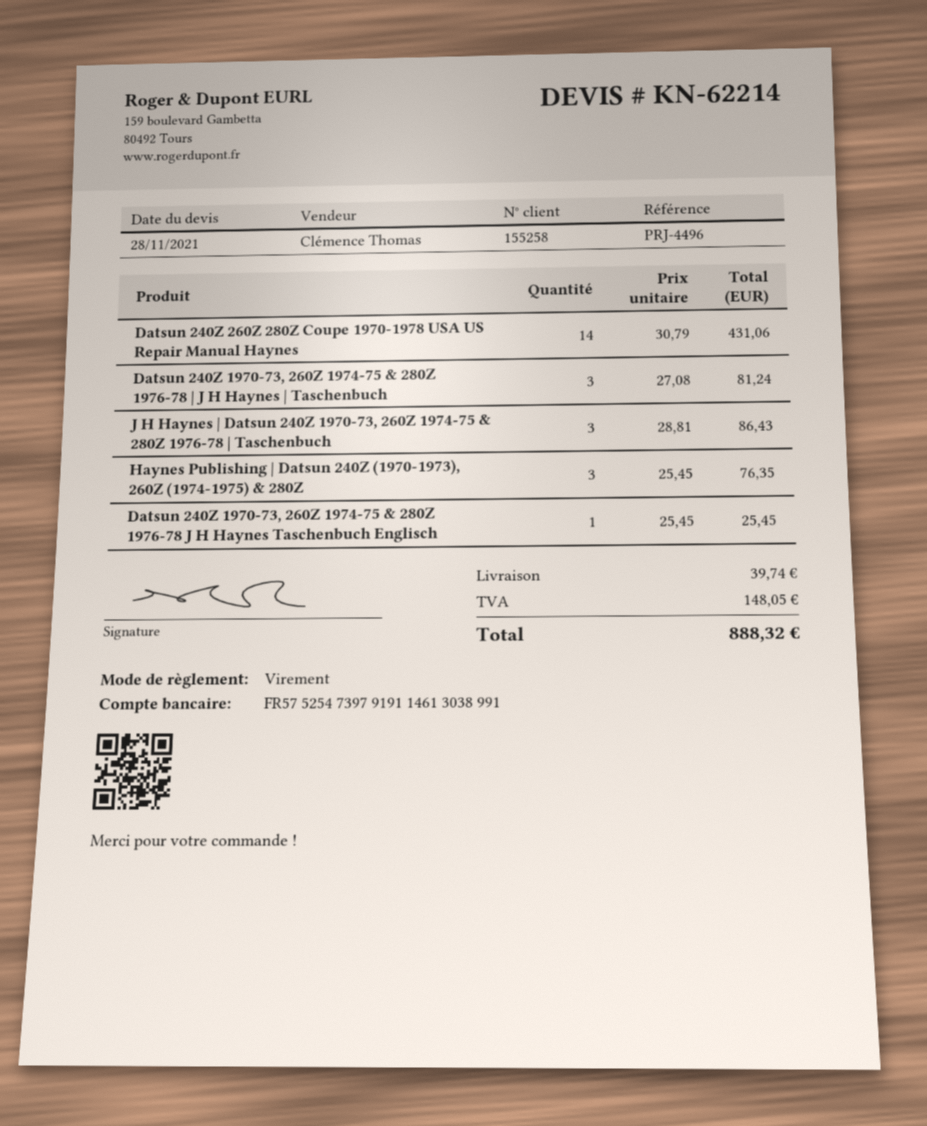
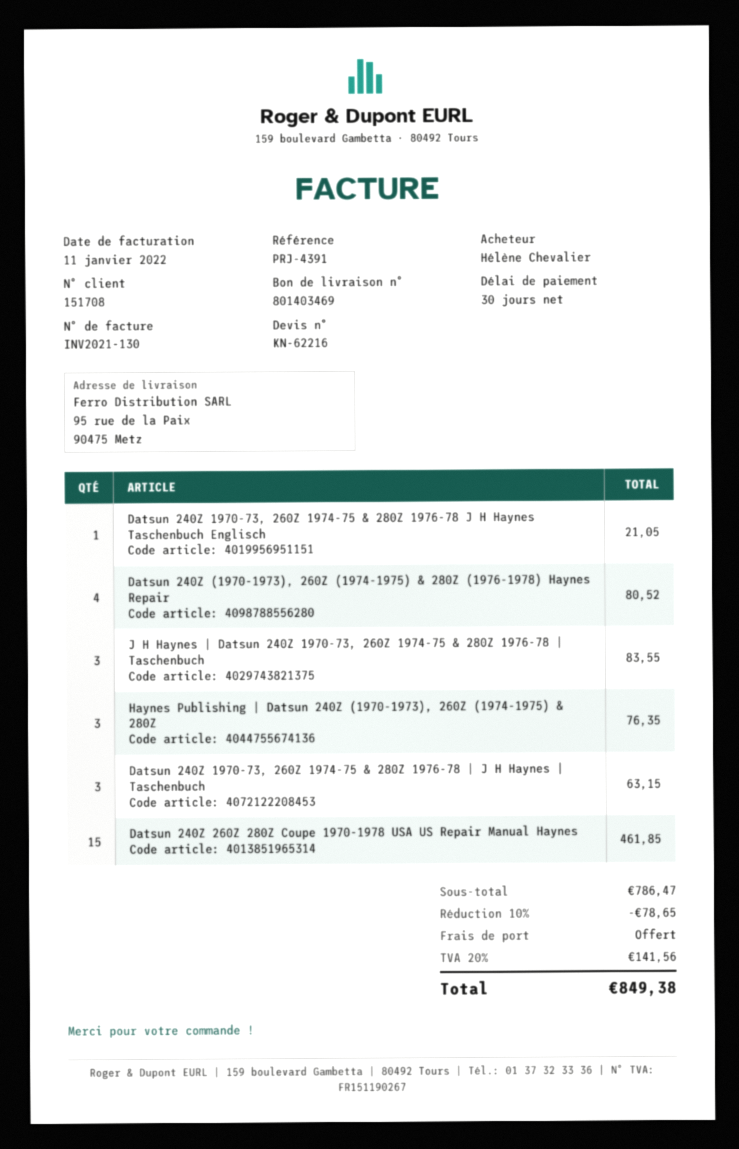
quote number: KN-62214 -> KN-62216
customer number: 155258 -> 151708
reference: PRJ-4496 -> PRJ-4391
Datsun 240Z 260Z 280Z Coupe 1970-1978 USA US Repair Manual Haynes: 14 for 431.06 -> 15 for 461.85
Datsun 240Z 1970-73, 260Z 1974-75 & 280Z 1976-78 | J H Haynes | Taschenbuch: 3 for 81.24 -> 3 for 63.15
J H Haynes | Datsun 240Z 1970-73, 260Z 1974-75 & 280Z 1976-78 | Taschenbuch: 3 for 86.43 -> 3 for 83.55
Datsun 240Z 1970-73, 260Z 1974-75 & 280Z 1976-78 J H Haynes Taschenbuch Englisch: 1 for 25.45 -> 1 for 21.05
Datsun 240Z (1970-1973), 260Z (1974-1975) & 280Z (1976-1978) Haynes Repair: none -> 4 for 80.52
discount: none -> 10% = 78.65
shipping: 39.74 -> 0.00
tax: 148.05 -> 141.56
total: 888.32 -> 849.38

